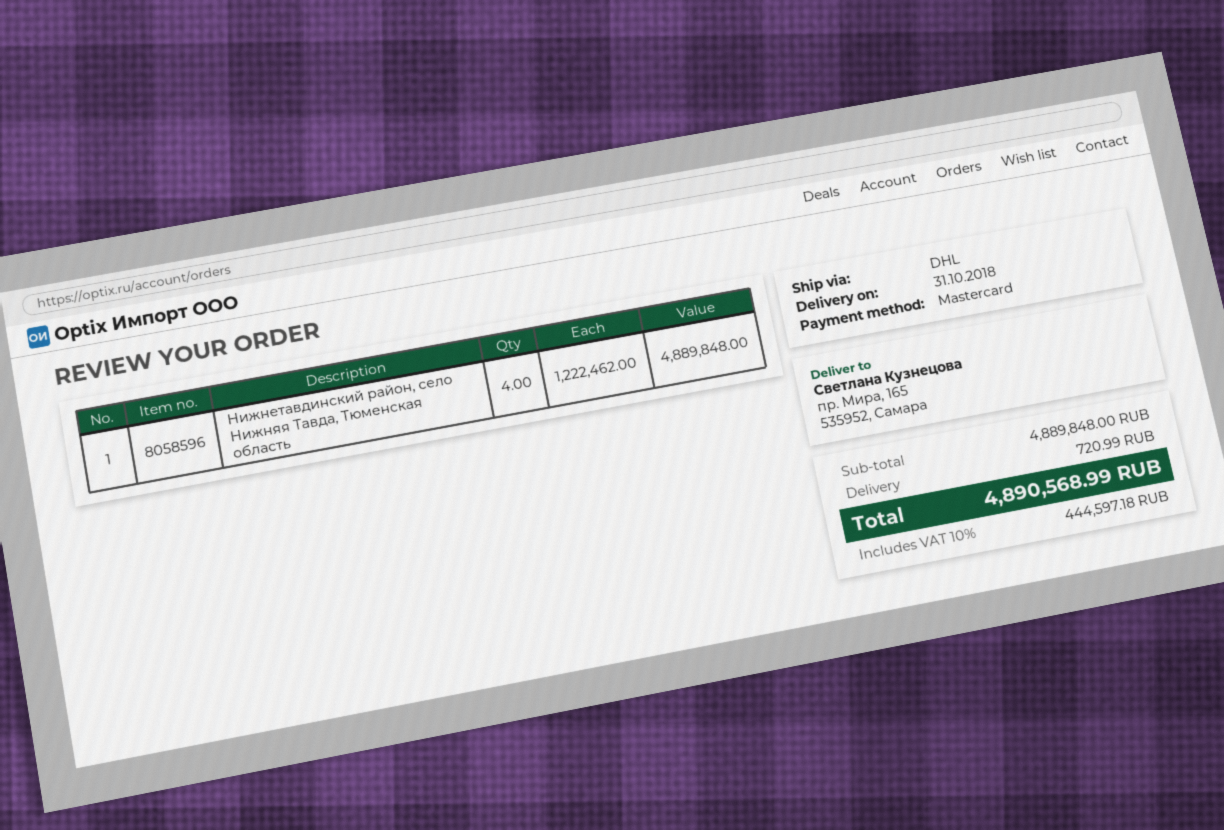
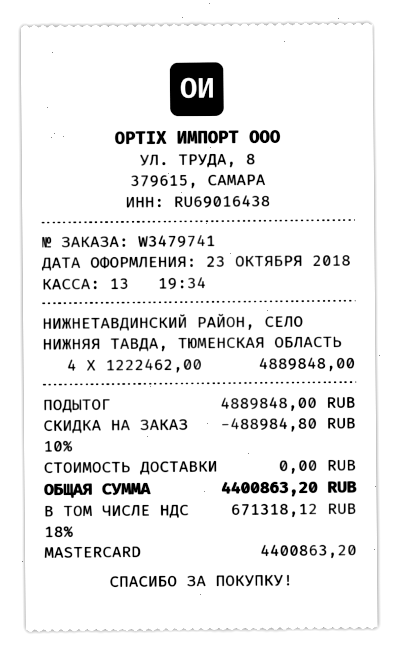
discount: none -> 10% = 488984.80
shipping: 720.99 -> 0.00
tax: 10% = 444597.18 -> 18% = 671318.12
total: 4890568.99 -> 4400863.20

